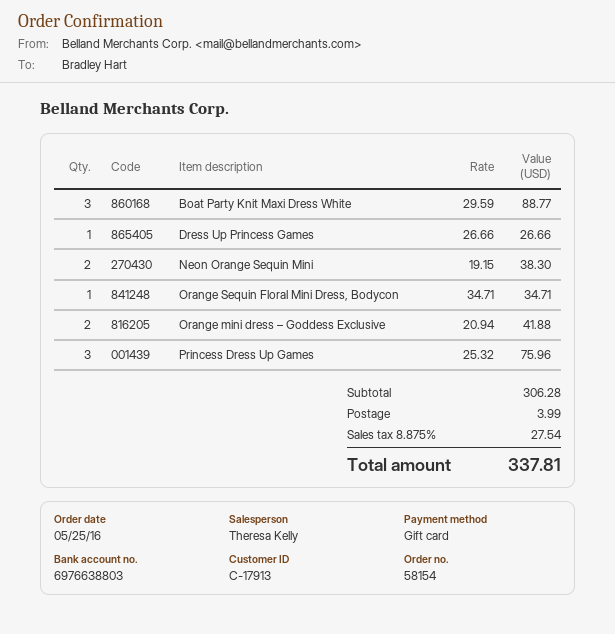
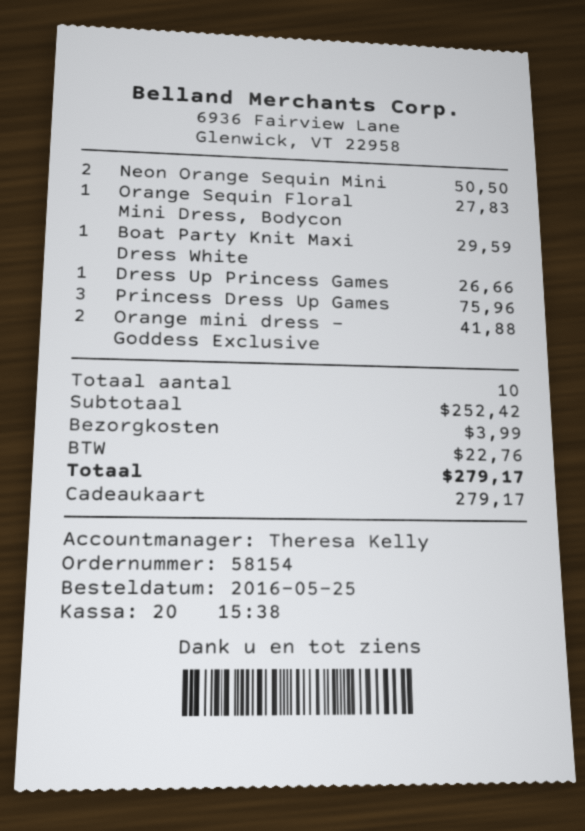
Boat Party Knit Maxi Dress White: 3 for 88.77 -> 1 for 29.59
Neon Orange Sequin Mini: 2 for 38.30 -> 2 for 50.50
Orange Sequin Floral Mini Dress, Bodycon: 1 for 34.71 -> 1 for 27.83
subtotal: 306.28 -> 252.42
tax: 27.54 -> 22.76
total: 337.81 -> 279.17

